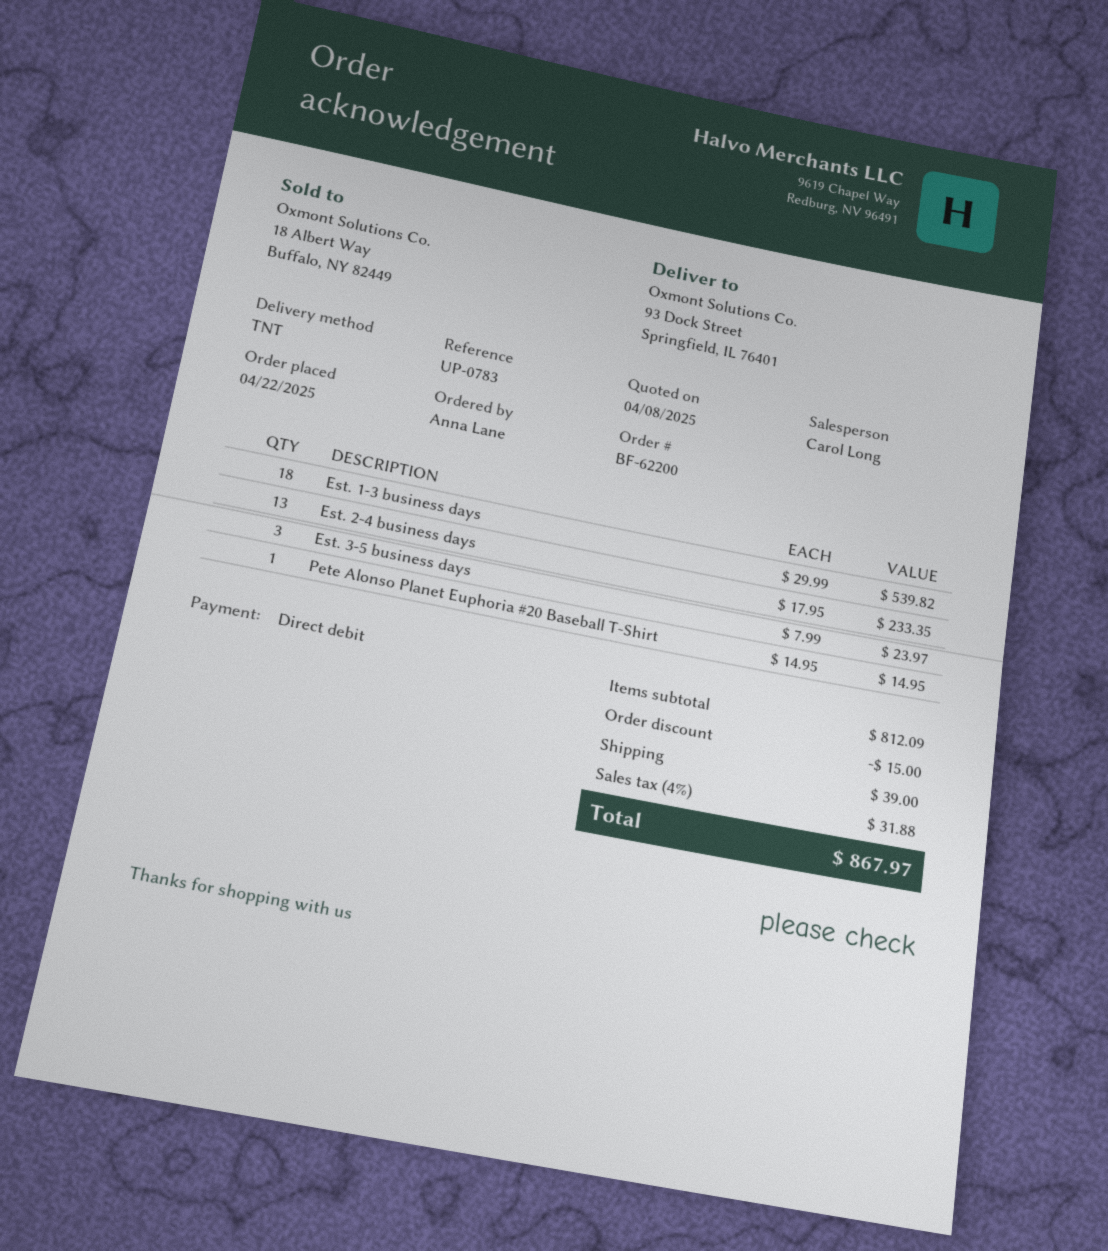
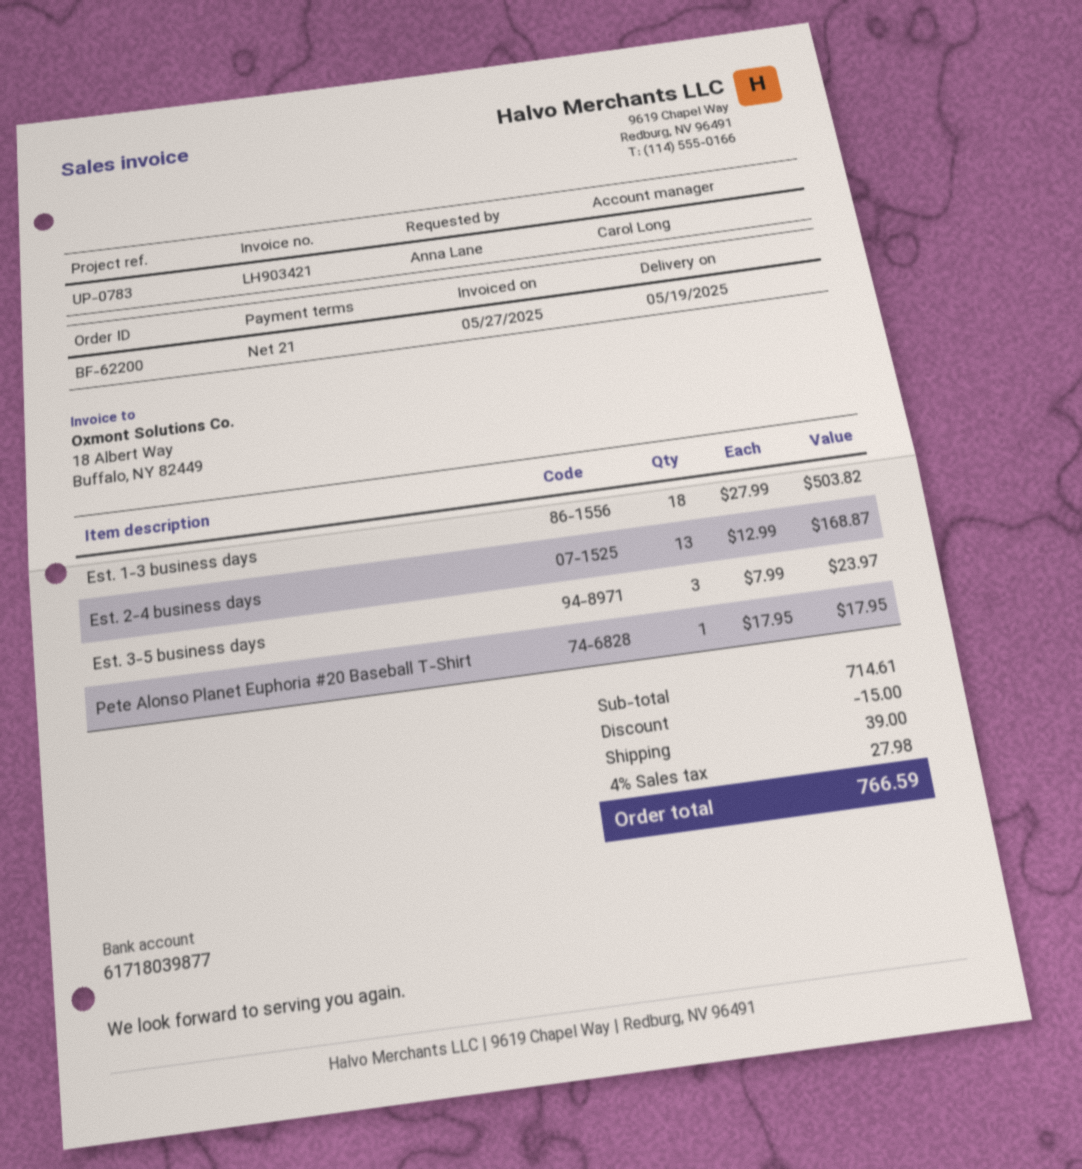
Est. 1-3 business days: 18 x 29.99 = 539.82 -> 18 x 27.99 = 503.82
Est. 2-4 business days: 13 x 17.95 = 233.35 -> 13 x 12.99 = 168.87
Pete Alonso Planet Euphoria #20 Baseball T-Shirt: 1 x 14.95 = 14.95 -> 1 x 17.95 = 17.95
subtotal: 812.09 -> 714.61
tax: 4% = 31.88 -> 4% = 27.98
total: 867.97 -> 766.59

